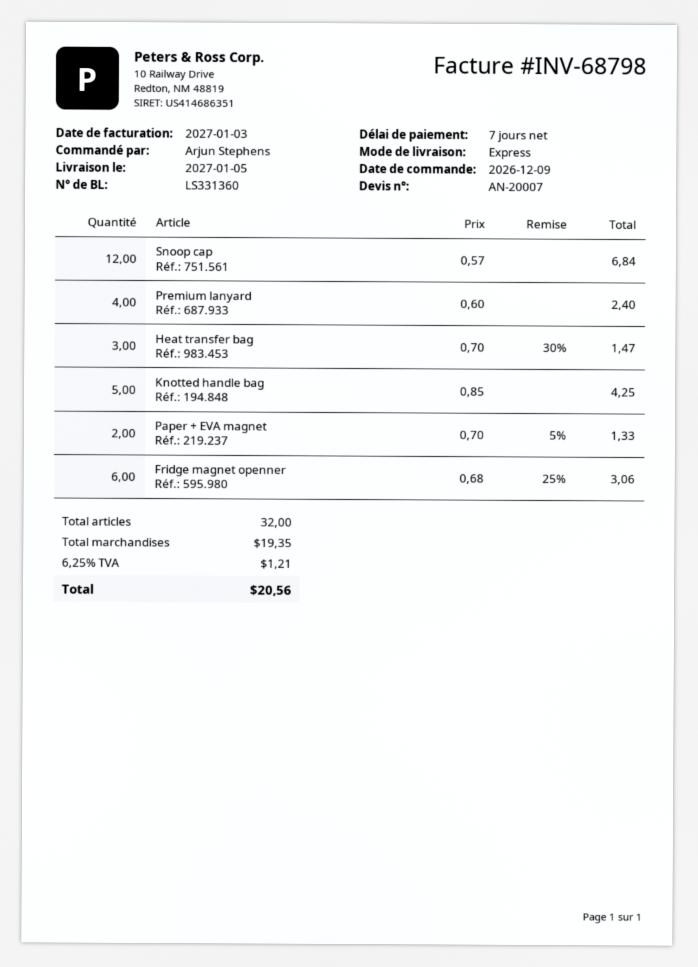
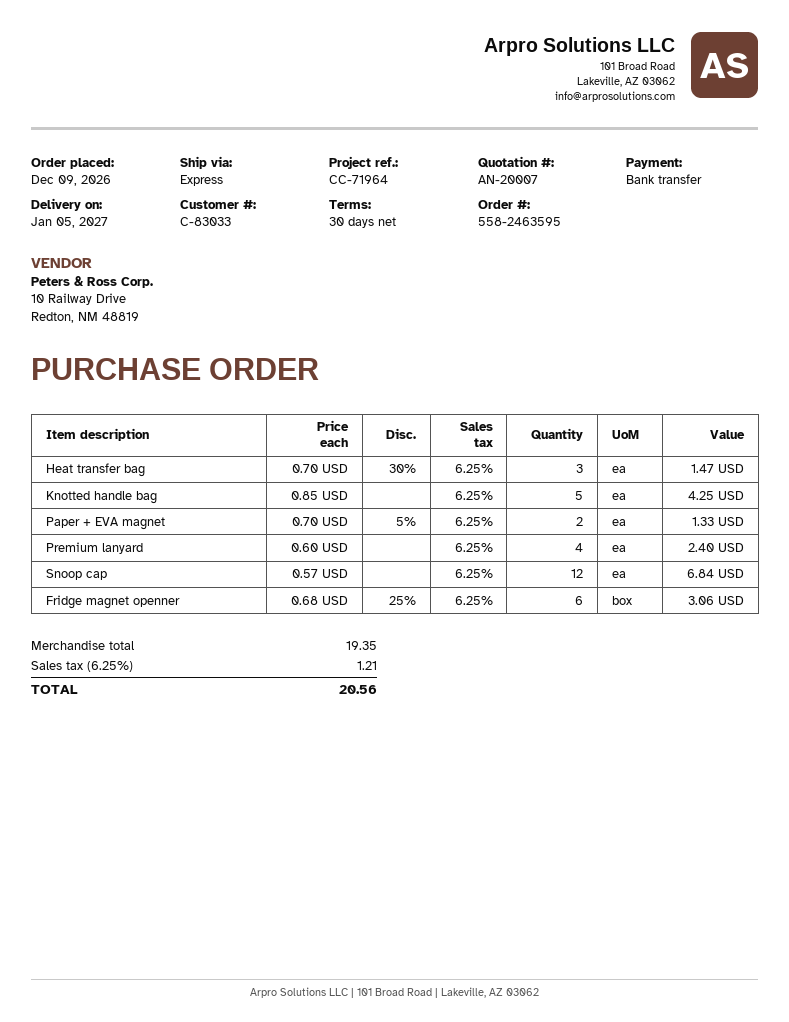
payment terms: 7 days -> 30 days

